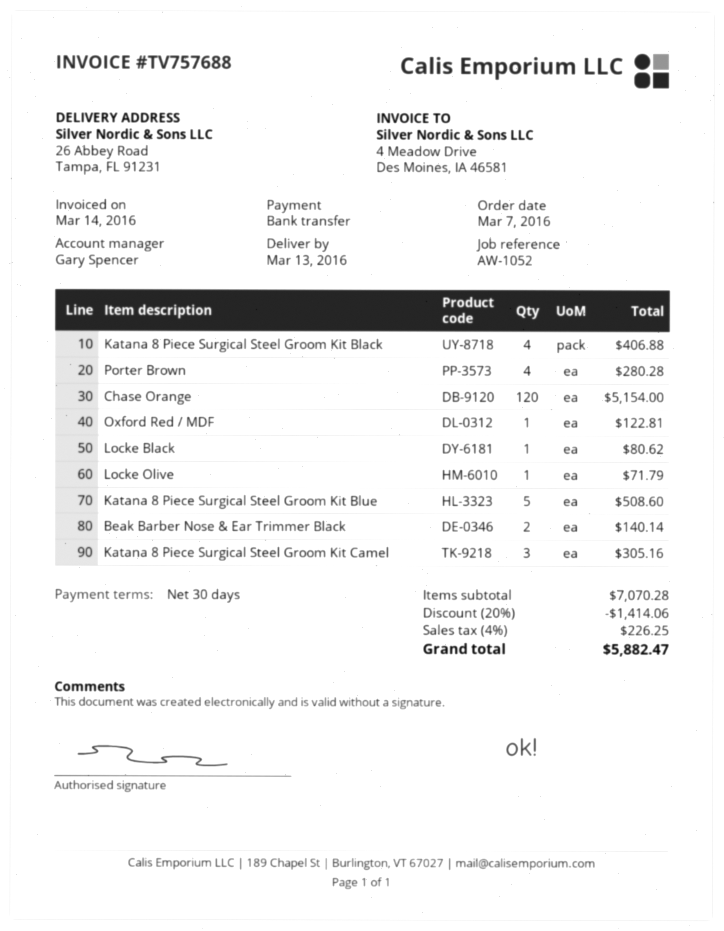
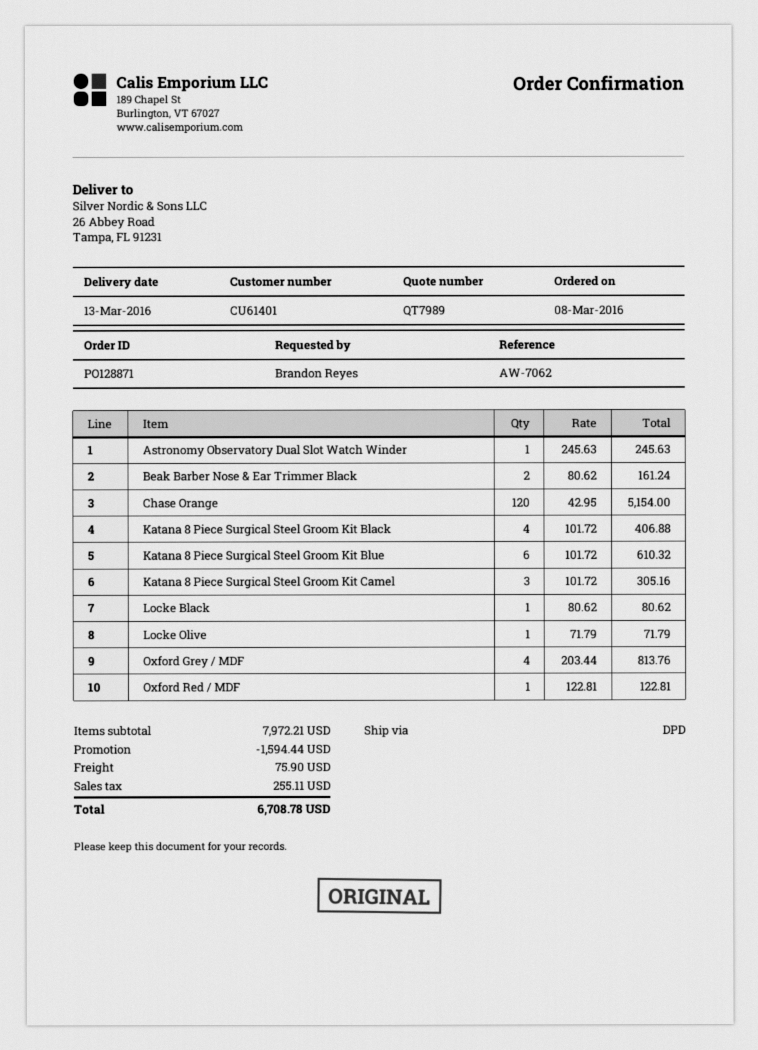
order date: 2016-03-07 -> 2016-03-08
reference: AW-1052 -> AW-7062
Porter Brown: 4 for 280.28 -> none
Katana 8 Piece Surgical Steel Groom Kit Blue: 5 for 508.60 -> 6 for 610.32
Beak Barber Nose & Ear Trimmer Black: 2 for 140.14 -> 2 for 161.24
Astronomy Observatory Dual Slot Watch Winder: none -> 1 for 245.63
Oxford Grey / MDF: none -> 4 for 813.76
subtotal: 7070.28 -> 7972.21
discount: 1414.06 -> 1594.44
shipping: none -> 75.90
tax: 226.25 -> 255.11
total: 5882.47 -> 6708.78

